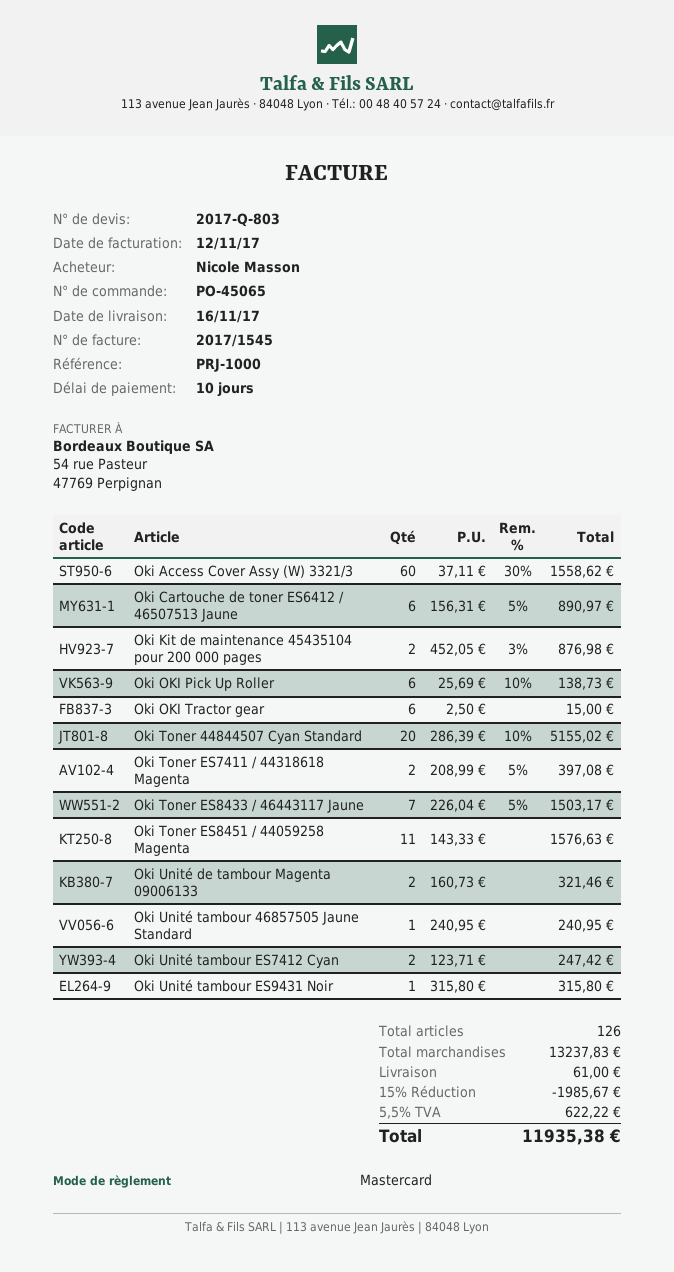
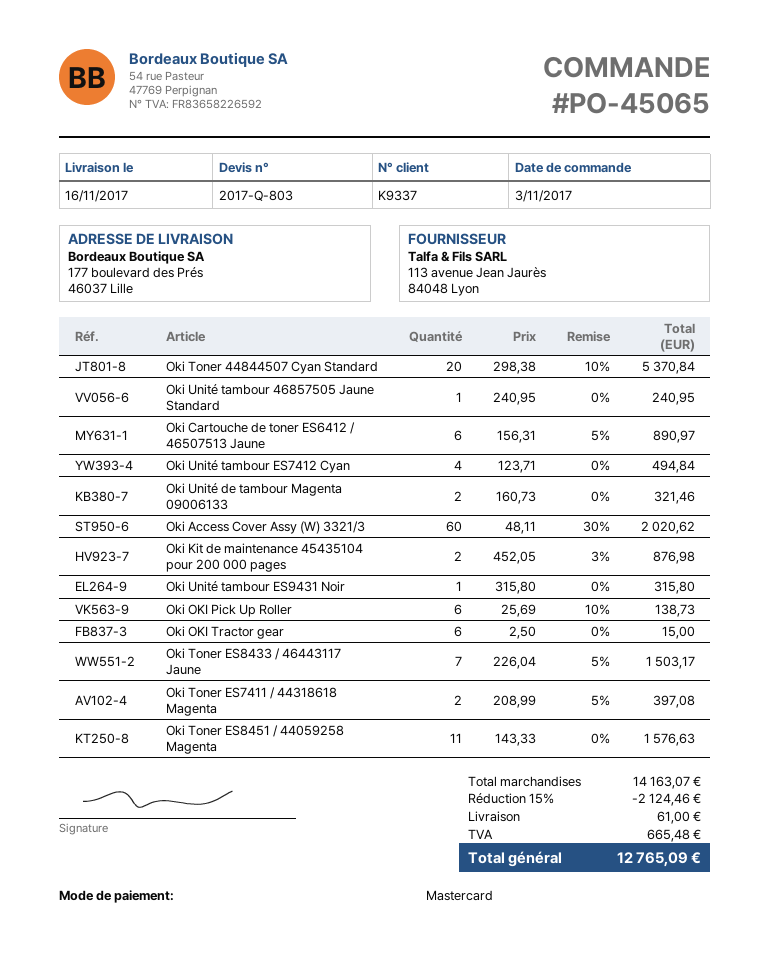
Oki Access Cover Assy (W) 3321/3: 60 x 37.11 - 30% = 1558.62 -> 60 x 48.11 - 30% = 2020.62
Oki Toner 44844507 Cyan Standard: 20 x 286.39 - 10% = 5155.02 -> 20 x 298.38 - 10% = 5370.84
Oki Unité tambour ES7412 Cyan: 2 x 123.71 = 247.42 -> 4 x 123.71 = 494.84
subtotal: 13237.83 -> 14163.07
discount: 15% = 1985.67 -> 15% = 2124.46
tax: 622.22 -> 665.48
total: 11935.38 -> 12765.09

